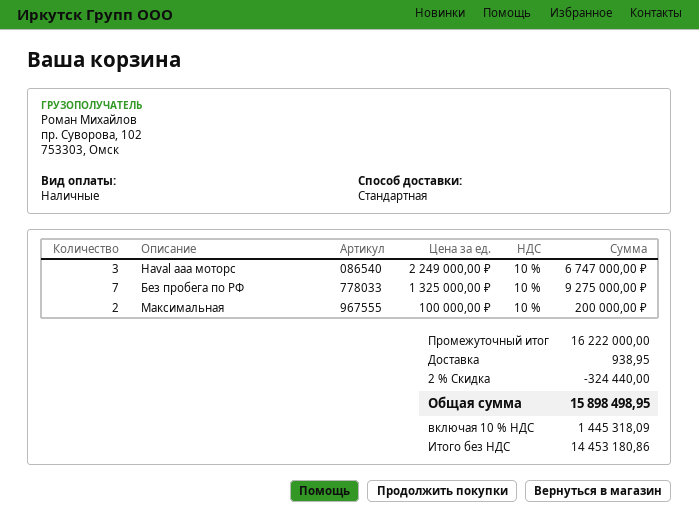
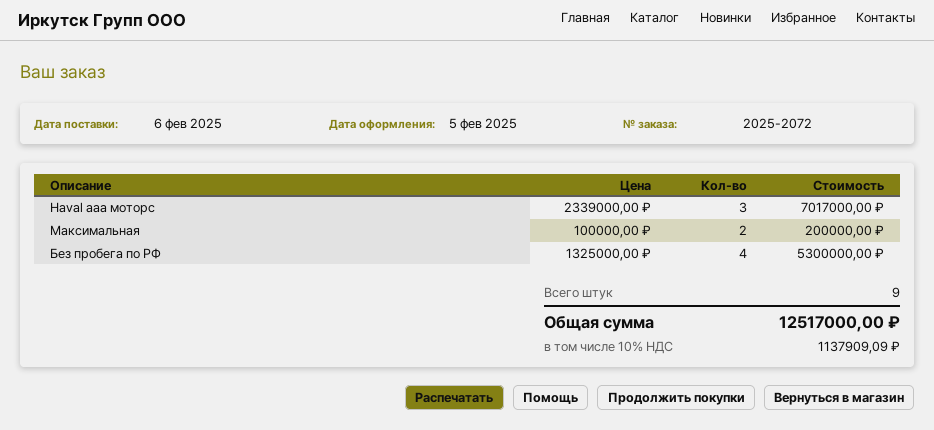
Haval ааа моторс: 3 x 2249000.00 = 6747000.00 -> 3 x 2339000.00 = 7017000.00
Без пробега по РФ: 7 x 1325000.00 = 9275000.00 -> 4 x 1325000.00 = 5300000.00
discount: 2% = 324440.00 -> none
shipping: 938.95 -> none
tax: 10% = 1445318.09 -> 10% = 1137909.09
total: 15898498.95 -> 12517000.00

